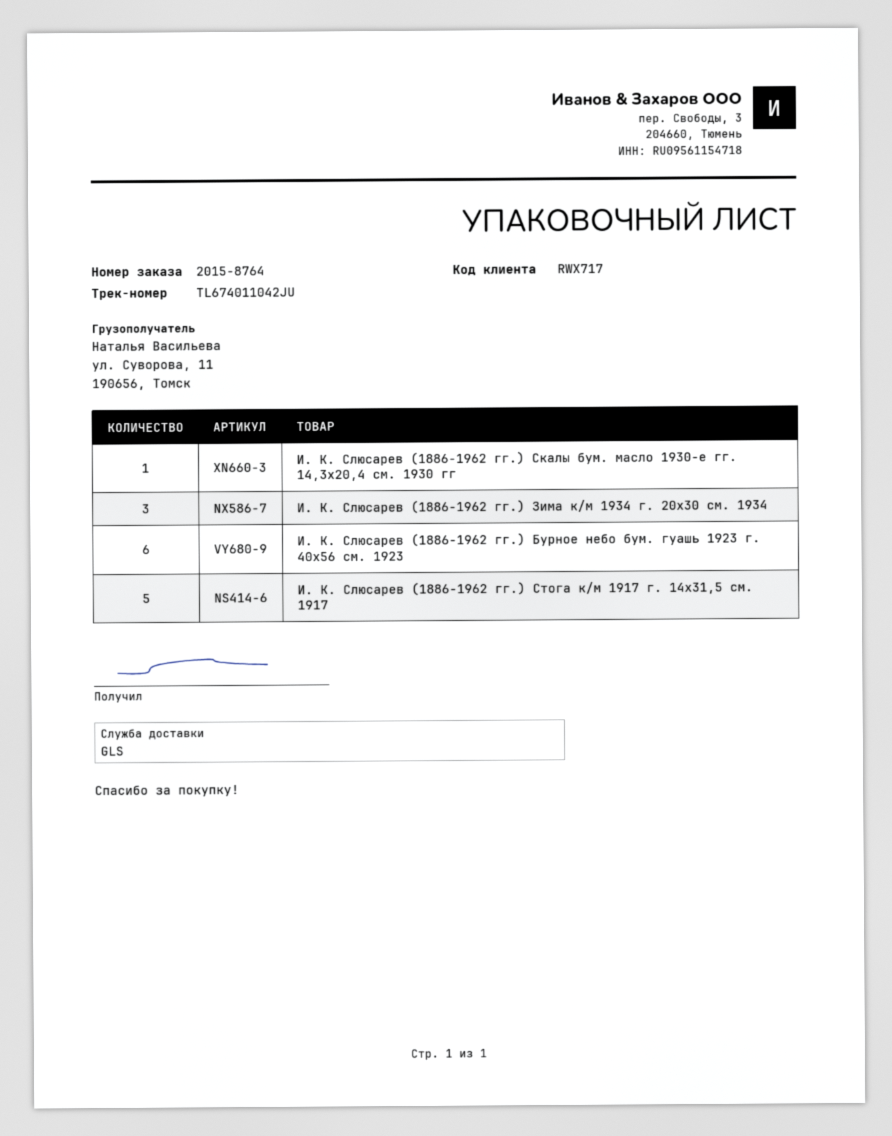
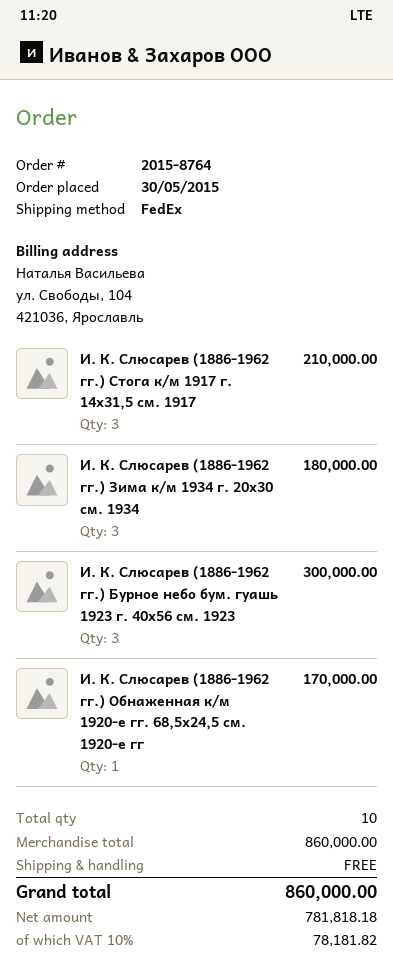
shipping method: GLS -> FedEx
И. К. Слюсарев (1886-1962 гг.) Скалы бум. масло 1930-е гг. 14,3x20,4 см. 1930 гг: 1 -> none
И. К. Слюсарев (1886-1962 гг.) Бурное небо бум. гуашь 1923 г. 40x56 см. 1923: 6 -> 3
И. К. Слюсарев (1886-1962 гг.) Стога к/м 1917 г. 14x31,5 см. 1917: 5 -> 3
И. К. Слюсарев (1886-1962 гг.) Обнаженная к/м 1920-е гг. 68,5x24,5 см. 1920-е гг: none -> 1

